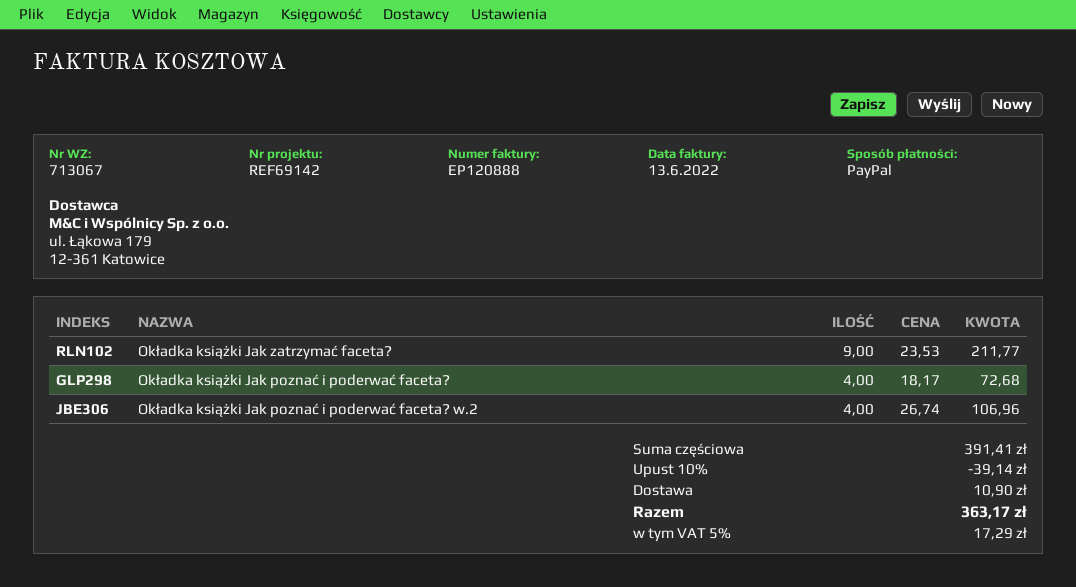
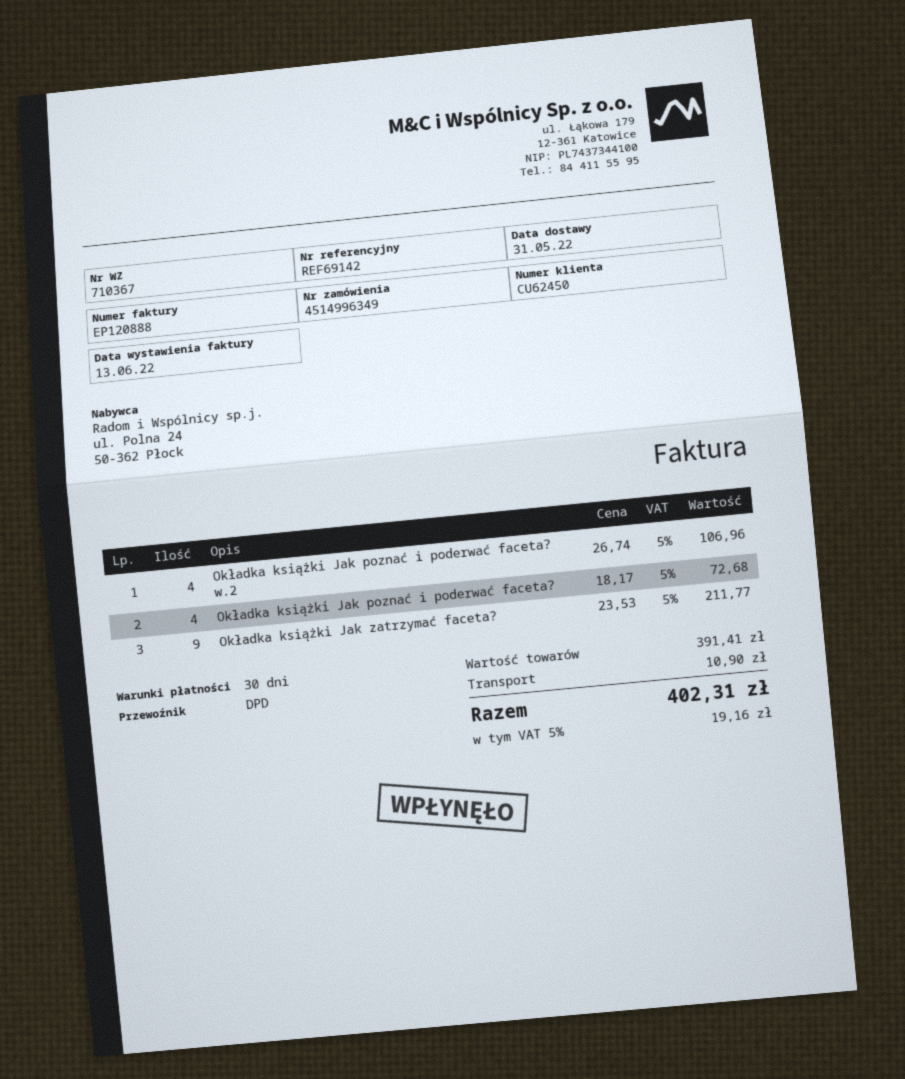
delivery note number: 713067 -> 710367
discount: 10% = 39.14 -> none
tax: 5% = 17.29 -> 5% = 19.16
total: 363.17 -> 402.31

